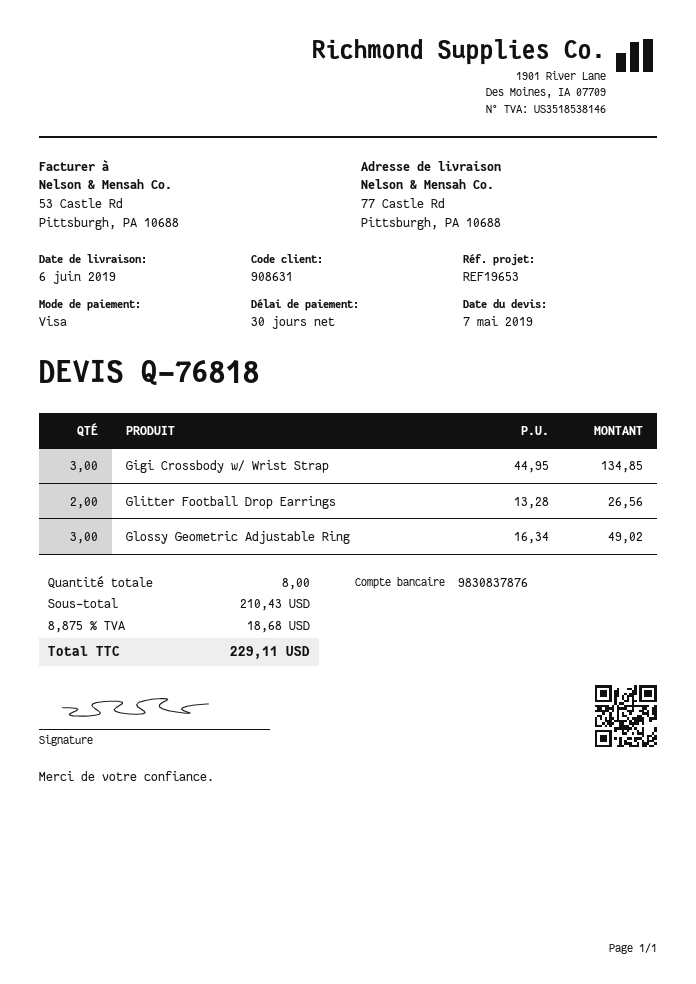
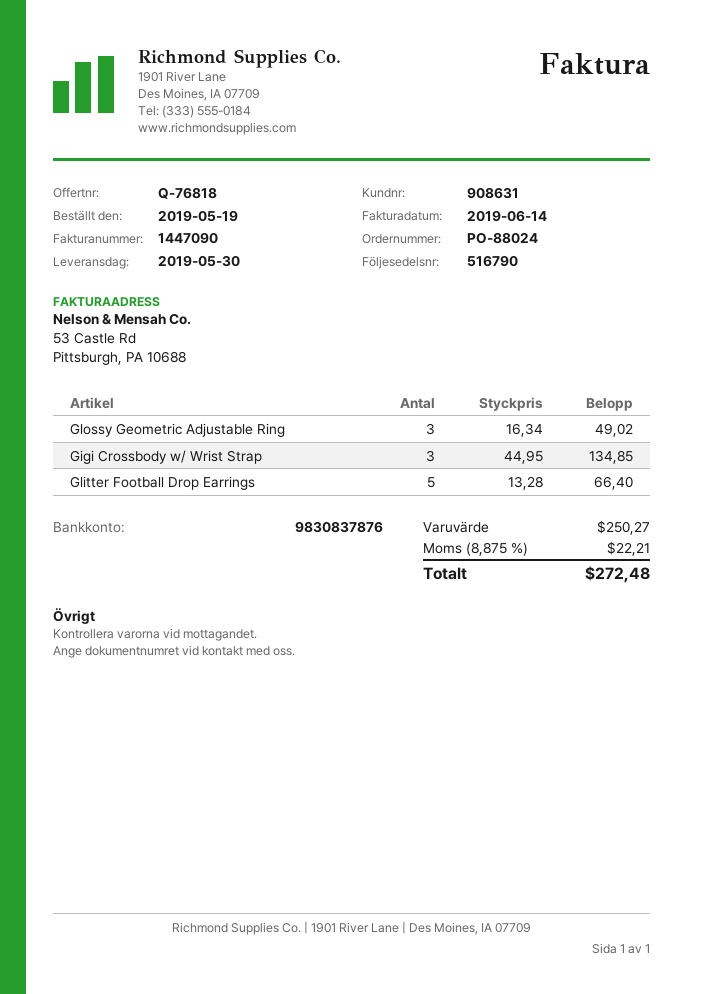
delivery date: 2019-06-06 -> 2019-05-30
Glitter Football Drop Earrings: 2 x 13.28 = 26.56 -> 5 x 13.28 = 66.40
subtotal: 210.43 -> 250.27
tax: 8.875% = 18.68 -> 8.875% = 22.21
total: 229.11 -> 272.48

